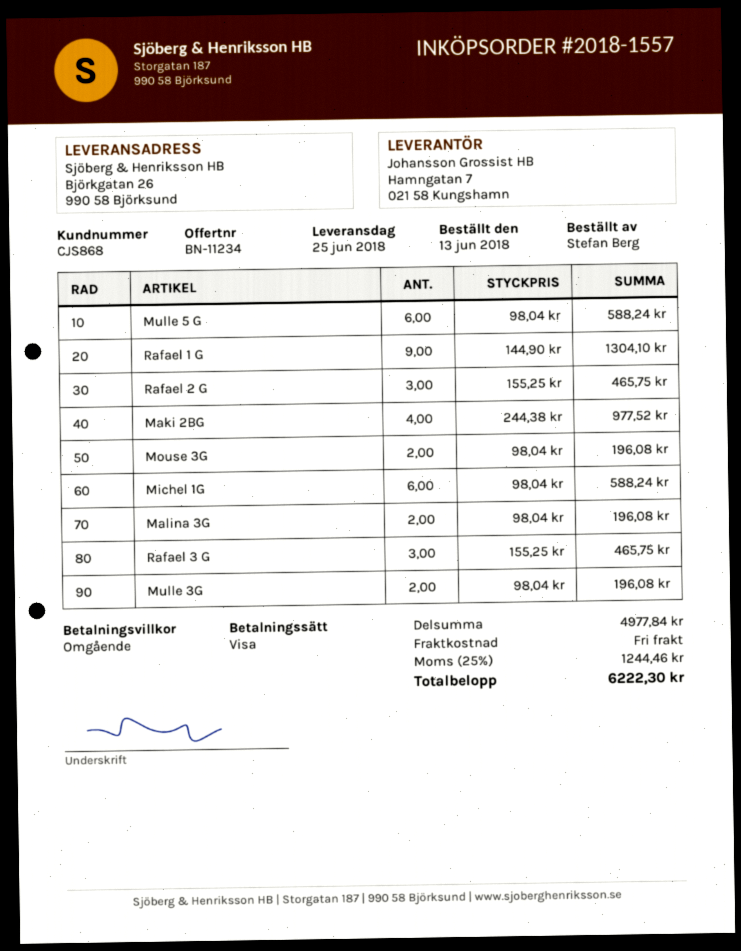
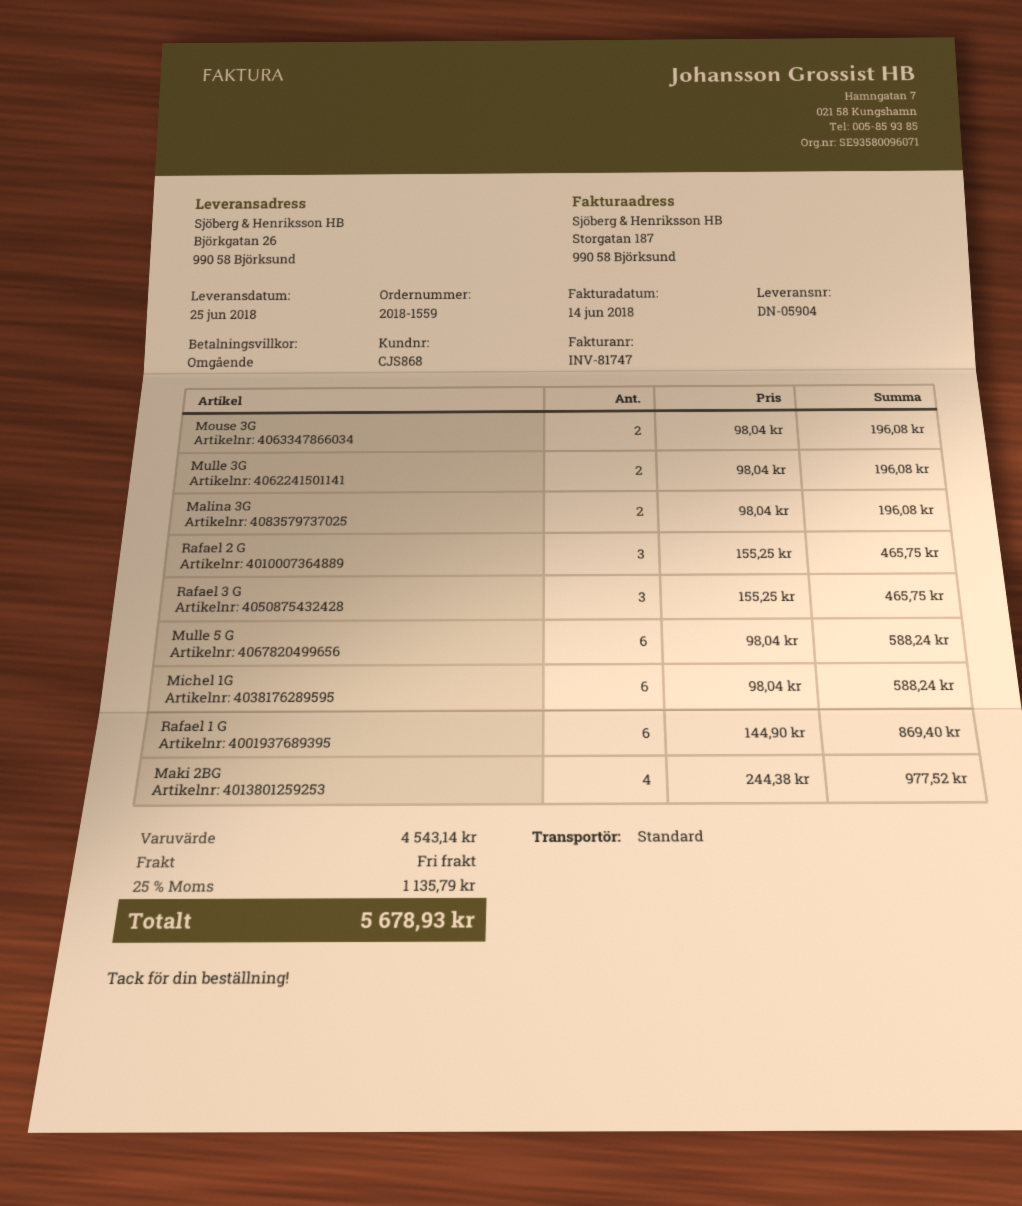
order number: 2018-1557 -> 2018-1559
Rafael 1 G: 9 x 144.90 = 1304.10 -> 6 x 144.90 = 869.40
subtotal: 4977.84 -> 4543.14
tax: 25% = 1244.46 -> 25% = 1135.79
total: 6222.30 -> 5678.93

